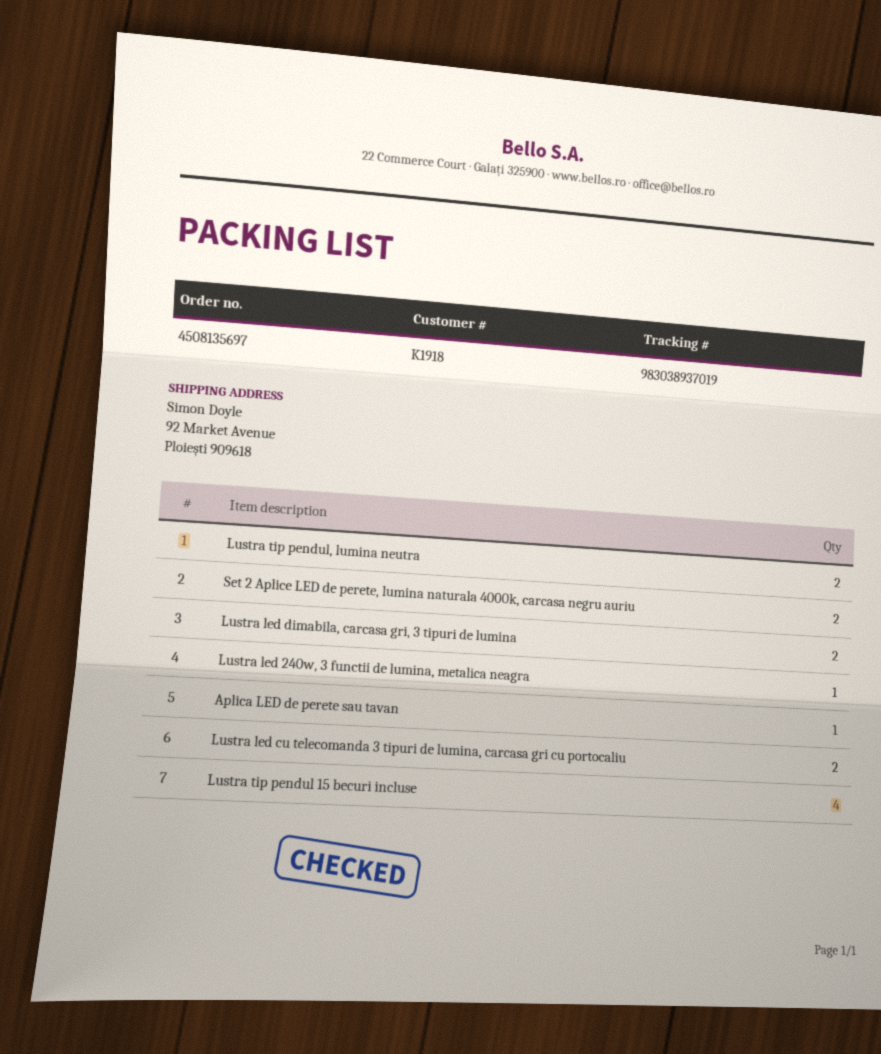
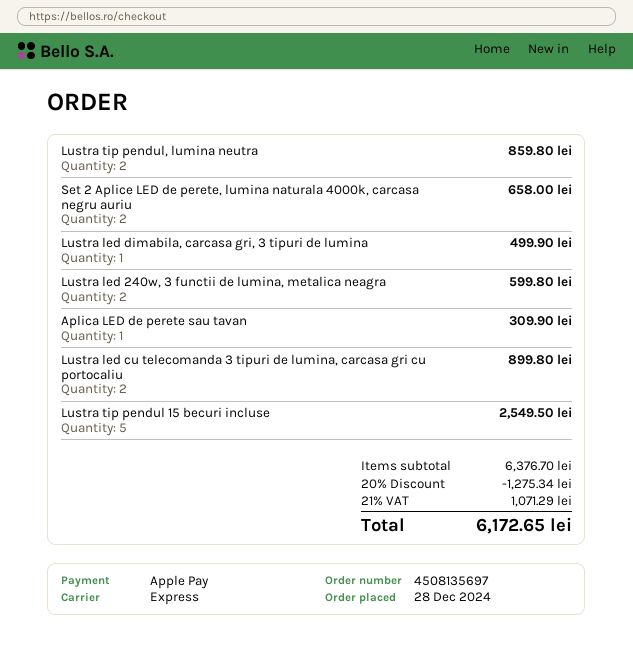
Lustra led dimabila, carcasa gri, 3 tipuri de lumina: 2 -> 1
Lustra led 240w, 3 functii de lumina, metalica neagra: 1 -> 2
Lustra tip pendul 15 becuri incluse: 4 -> 5

